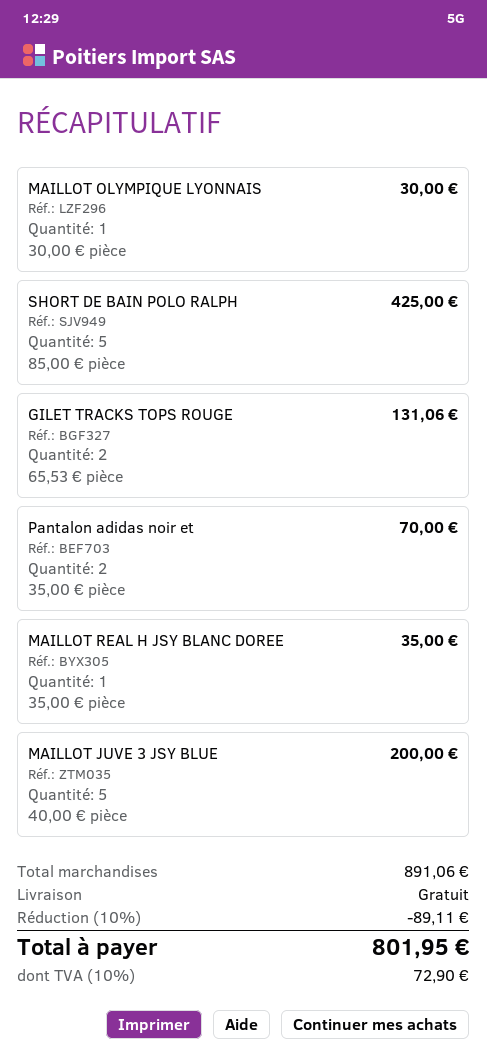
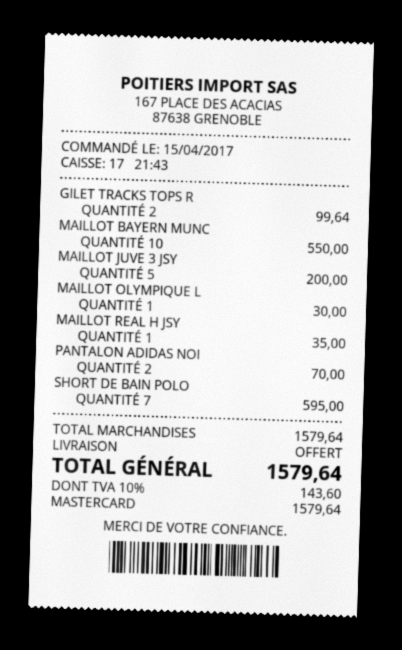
SHORT DE BAIN POLO RALPH: 5 for 425.00 -> 7 for 595.00
GILET TRACKS TOPS ROUGE: 2 for 131.06 -> 2 for 99.64
MAILLOT BAYERN MUNC: none -> 10 for 550.00
subtotal: 891.06 -> 1579.64
discount: 10% = 89.11 -> none
tax: 10% = 72.90 -> 10% = 143.60
total: 801.95 -> 1579.64

